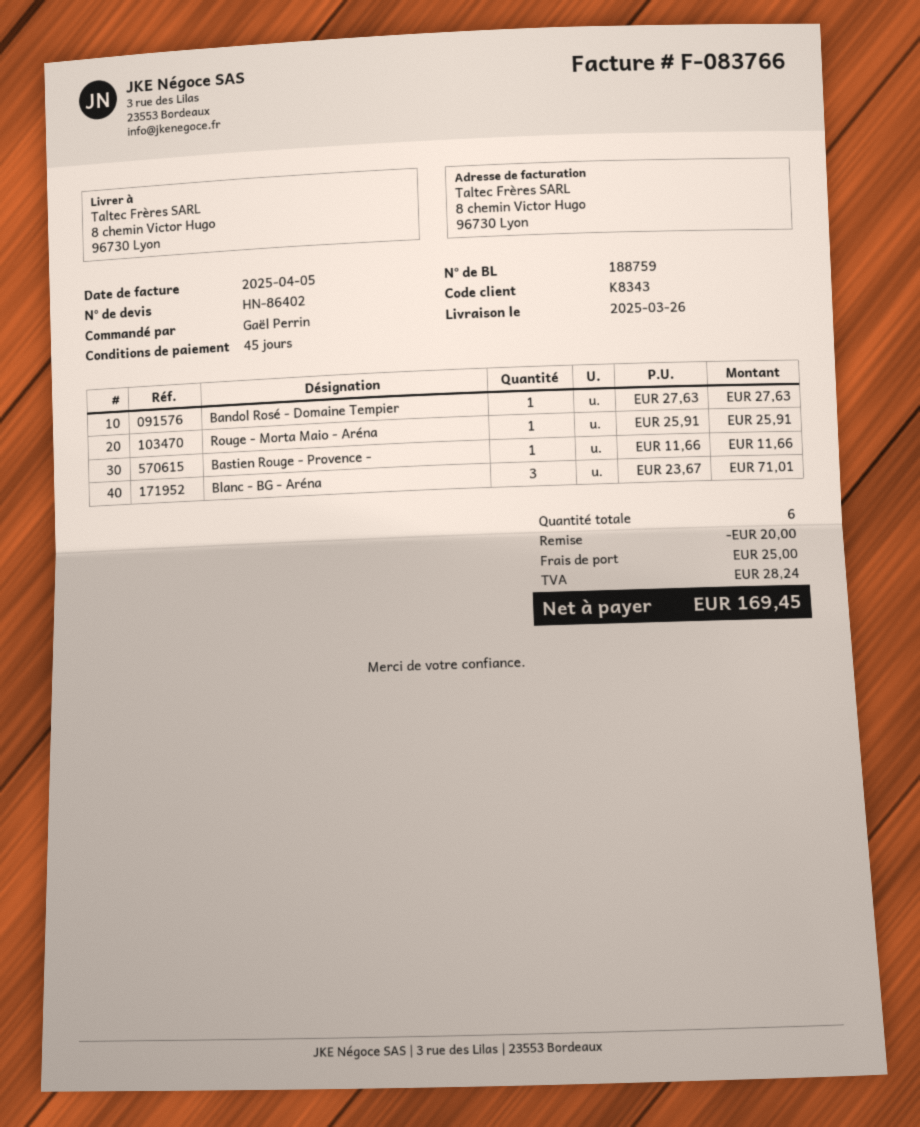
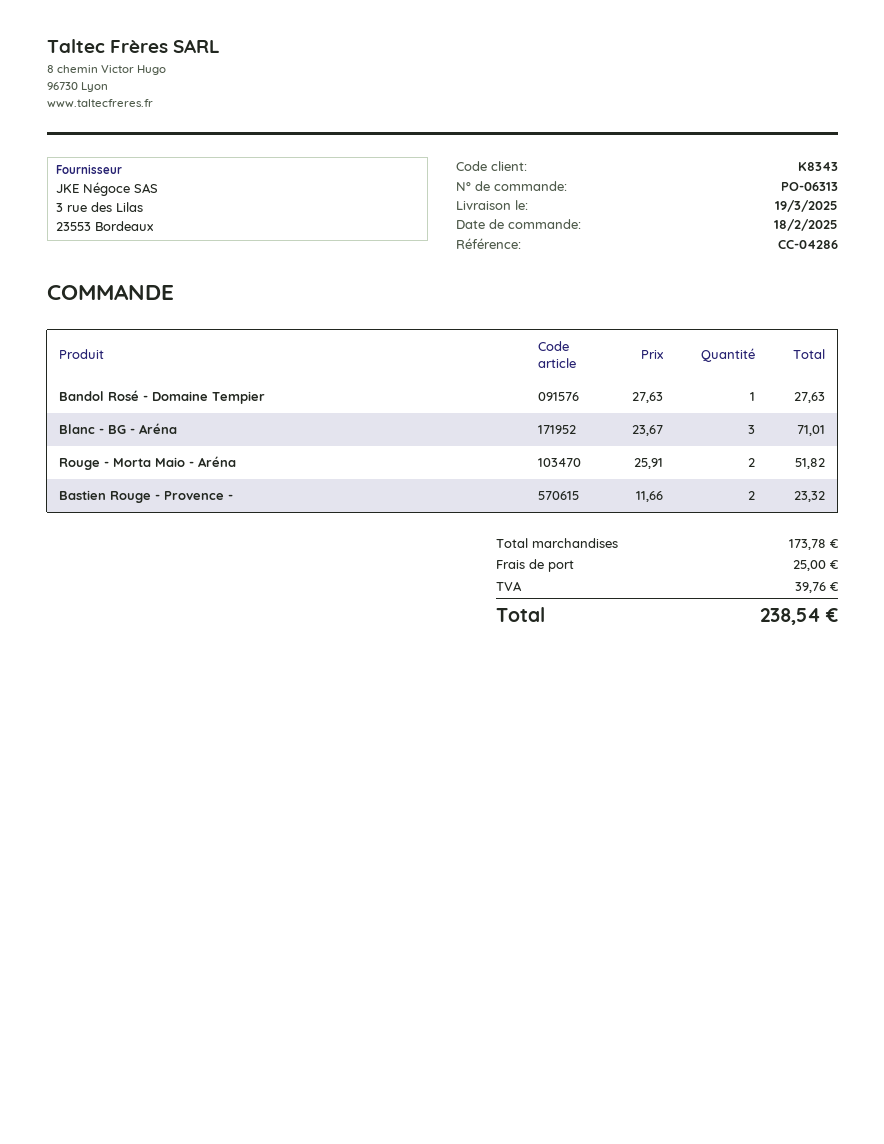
delivery date: 2025-03-26 -> 2025-03-19
Rouge - Morta Maio - Aréna: 1 x 25.91 = 25.91 -> 2 x 25.91 = 51.82
Bastien Rouge - Provence -: 1 x 11.66 = 11.66 -> 2 x 11.66 = 23.32
discount: 20.00 -> none
tax: 28.24 -> 39.76
total: 169.45 -> 238.54

